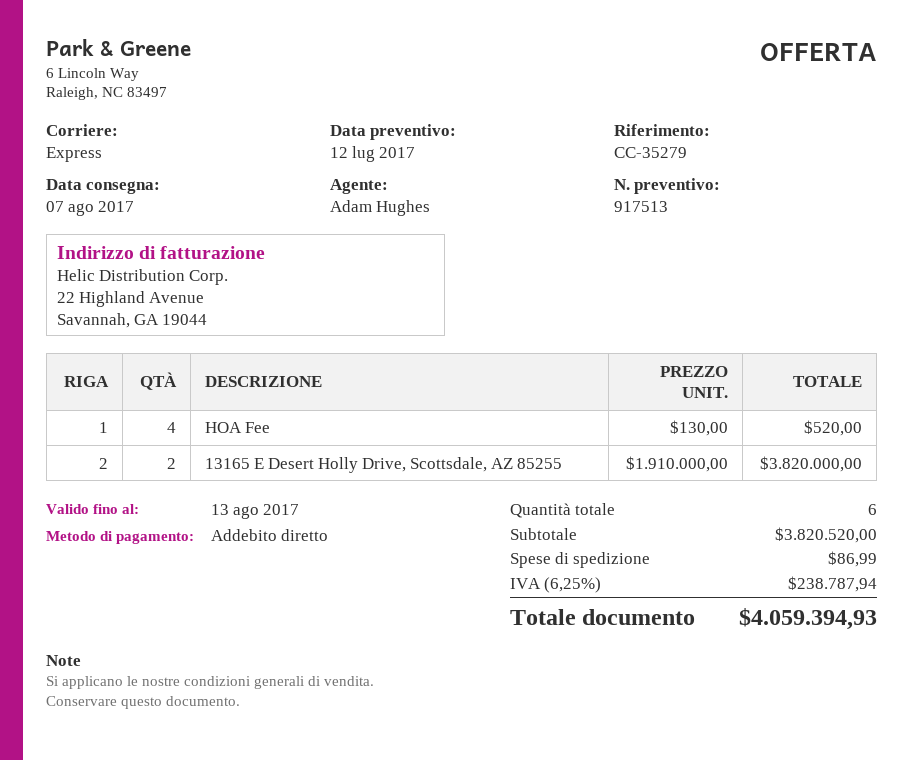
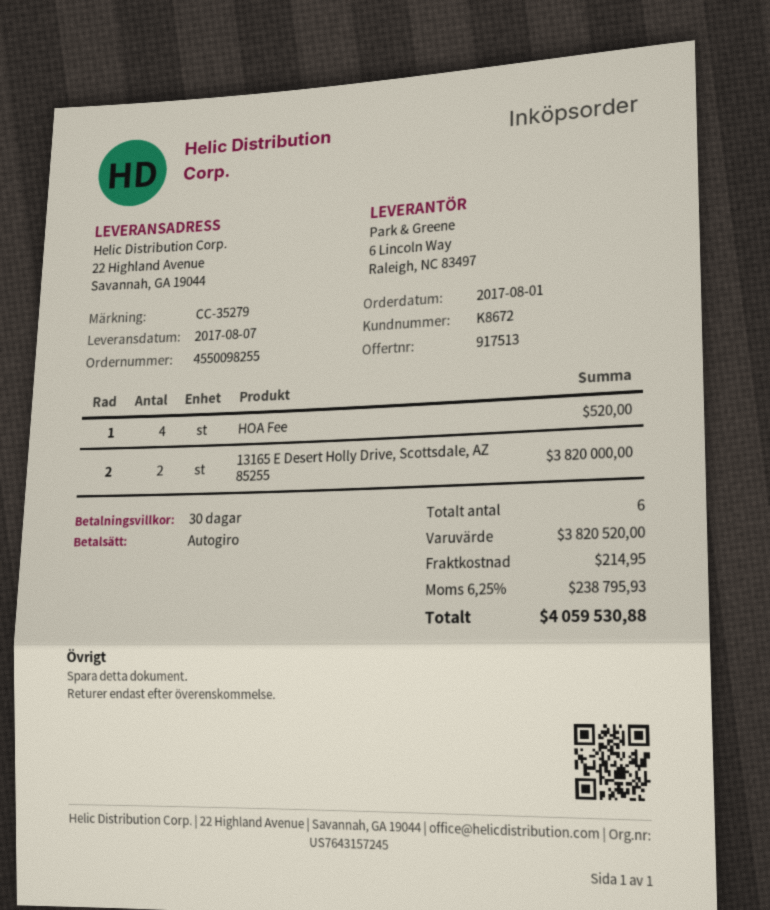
shipping: 86.99 -> 214.95
tax: 6.25% = 238787.94 -> 6.25% = 238795.93
total: 4059394.93 -> 4059530.88

